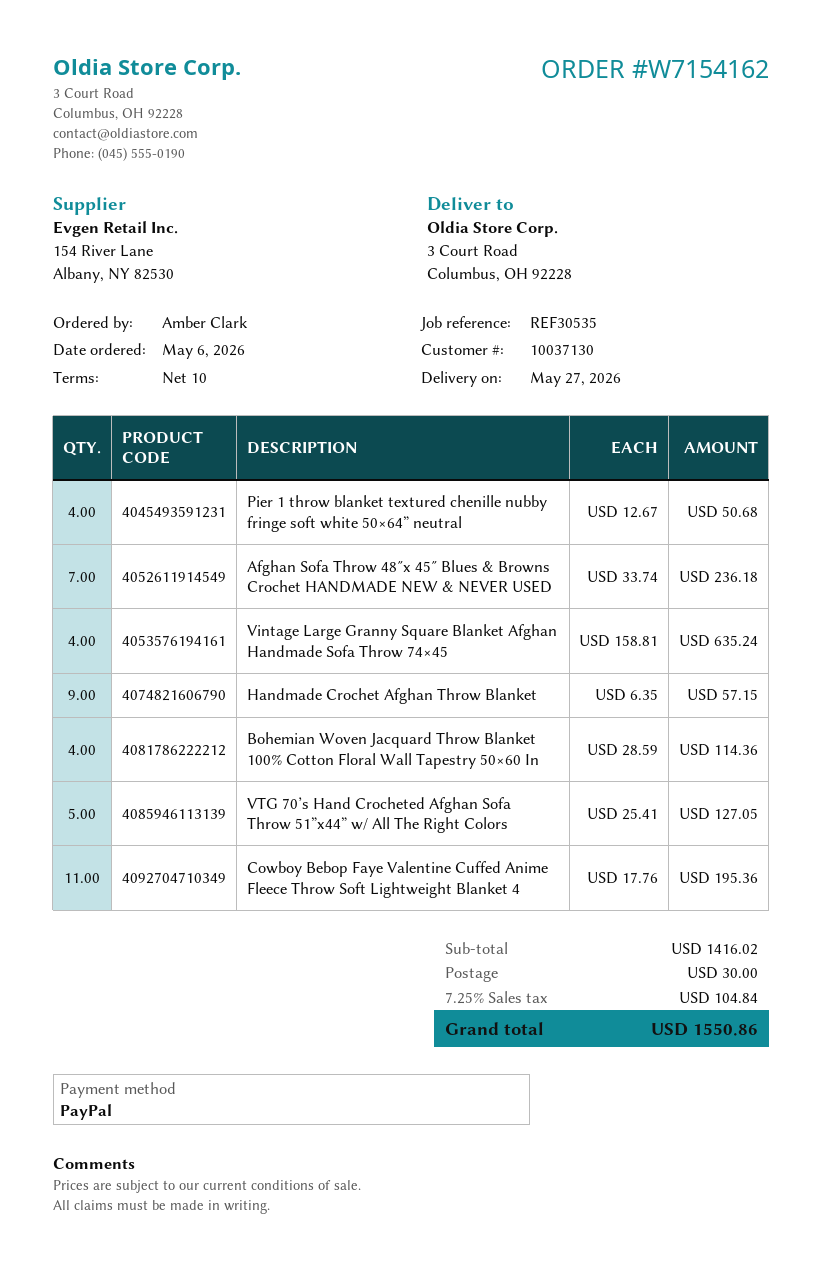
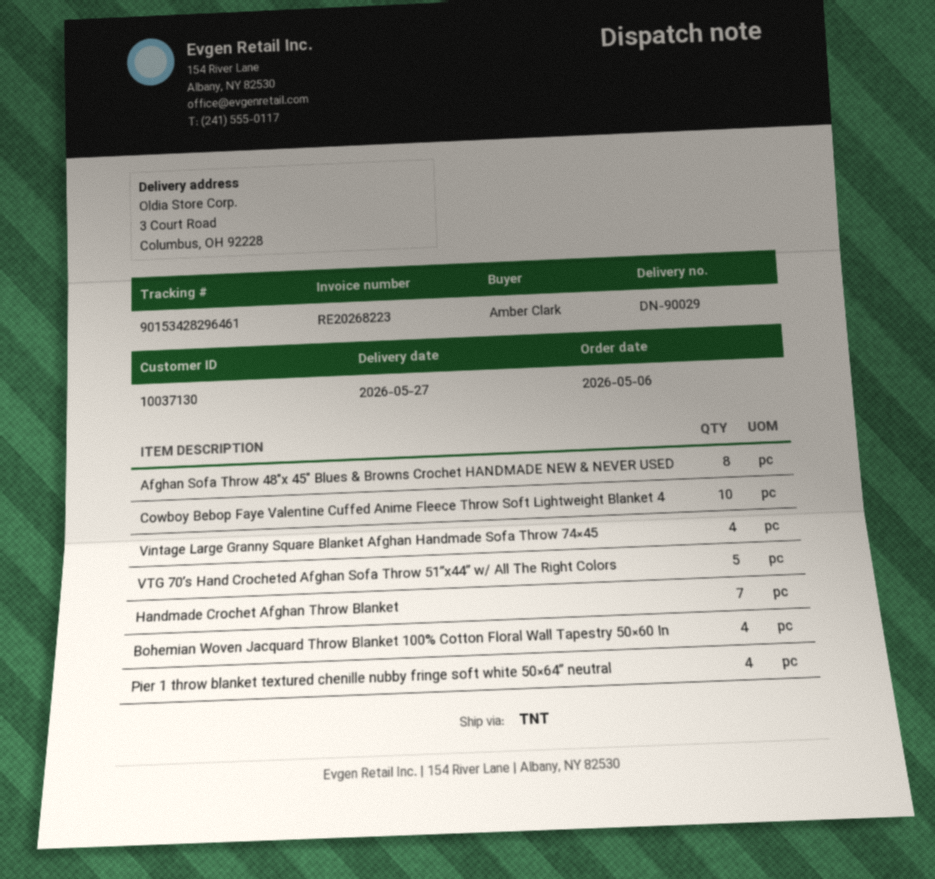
Afghan Sofa Throw 48″x 45″ Blues & Browns Crochet HANDMADE NEW & NEVER USED: 7 -> 8
Handmade Crochet Afghan Throw Blanket: 9 -> 7
Cowboy Bebop Faye Valentine Cuffed Anime Fleece Throw Soft Lightweight Blanket 4: 11 -> 10

